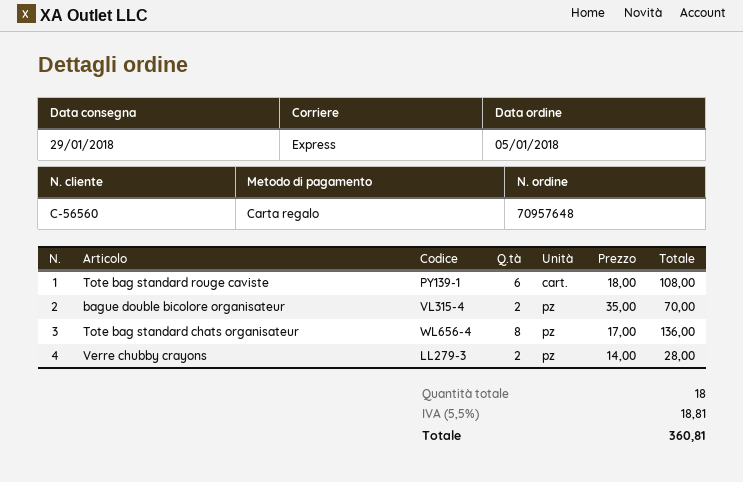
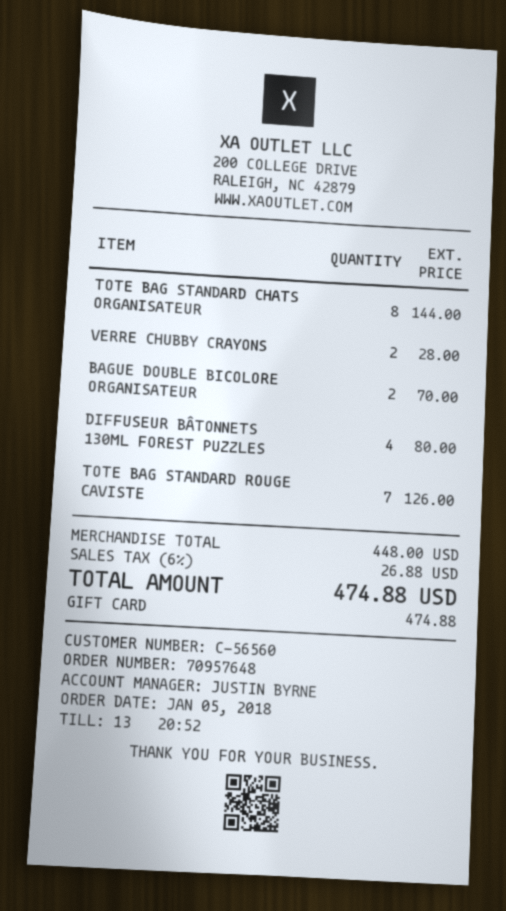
Tote bag standard rouge caviste: 6 for 108.00 -> 7 for 126.00
Tote bag standard chats organisateur: 8 for 136.00 -> 8 for 144.00
DIFFUSEUR BÂTONNETS 130ML FOREST PUZZLES: none -> 4 for 80.00
tax: 5.5% = 18.81 -> 6% = 26.88
total: 360.81 -> 474.88

